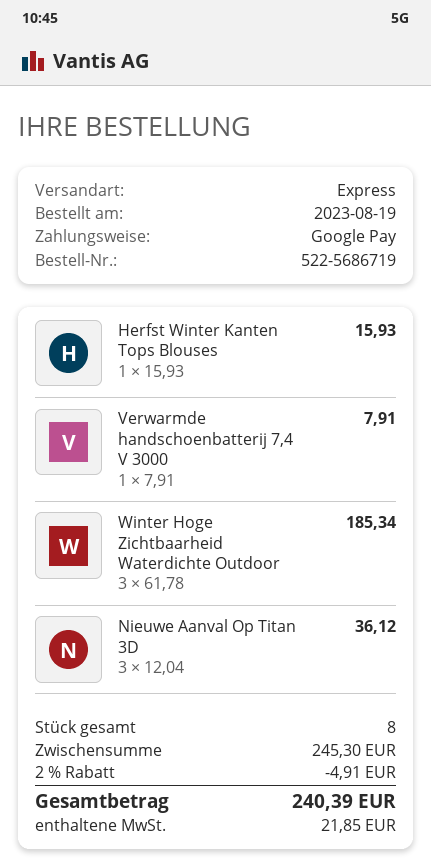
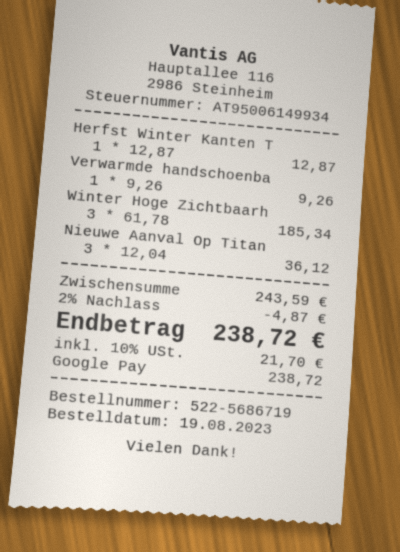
Herfst Winter Kanten Tops Blouses: 1 x 15.93 = 15.93 -> 1 x 12.87 = 12.87
Verwarmde handschoenbatterij 7,4 V 3000: 1 x 7.91 = 7.91 -> 1 x 9.26 = 9.26
subtotal: 245.30 -> 243.59
discount: 2% = 4.91 -> 2% = 4.87
tax: 21.85 -> 21.70
total: 240.39 -> 238.72

